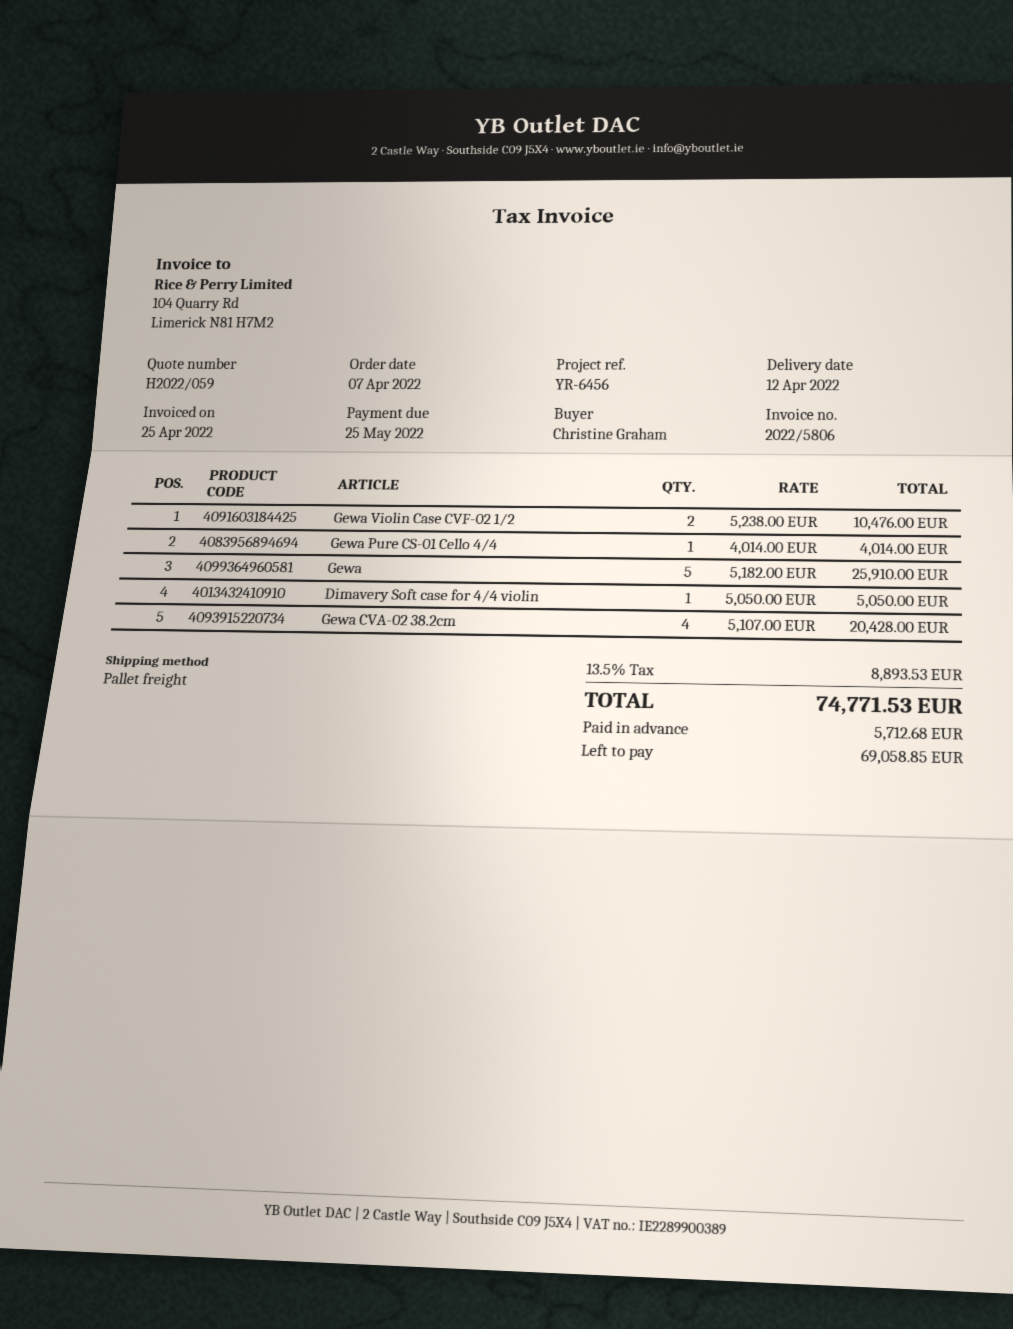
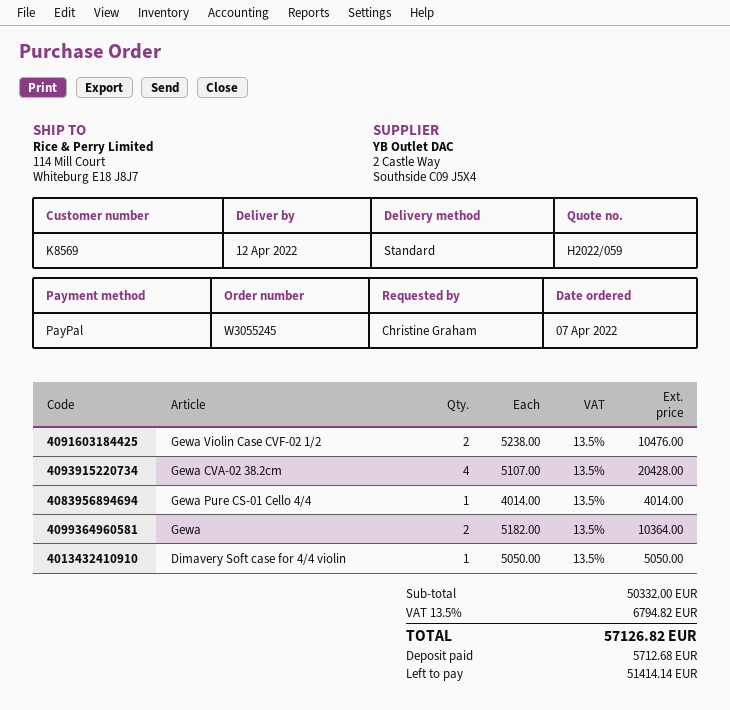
shipping method: pallet freight -> standard
Gewa: 5 x 5182.00 = 25910.00 -> 2 x 5182.00 = 10364.00
tax: 13.5% = 8893.53 -> 13.5% = 6794.82
total: 74771.53 -> 57126.82
balance: 69058.85 -> 51414.14

